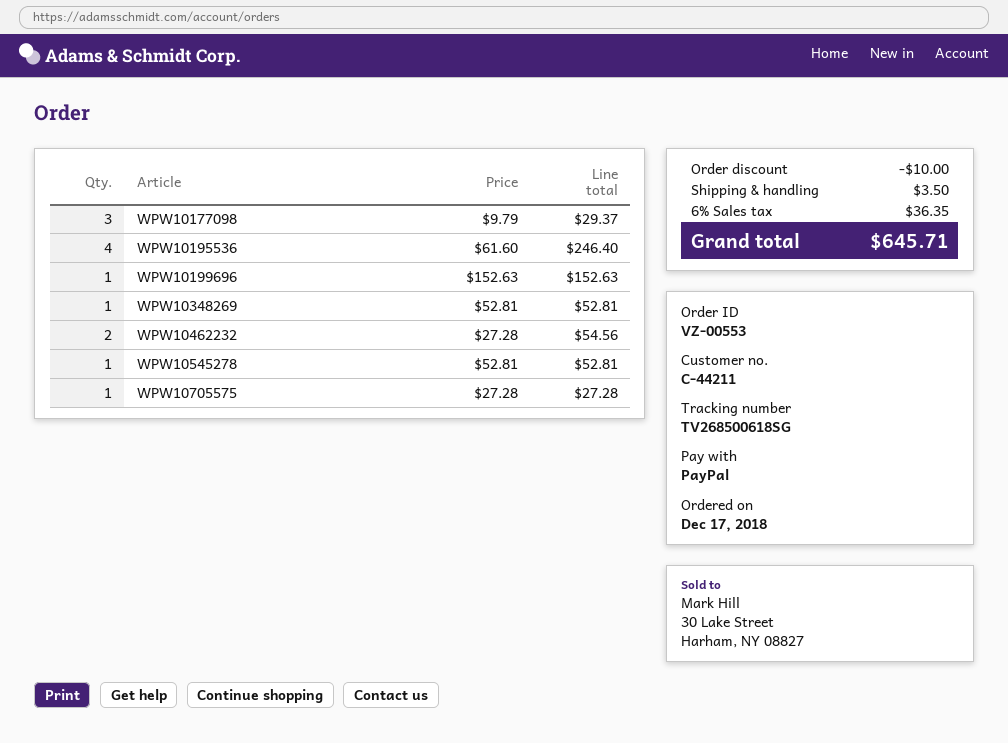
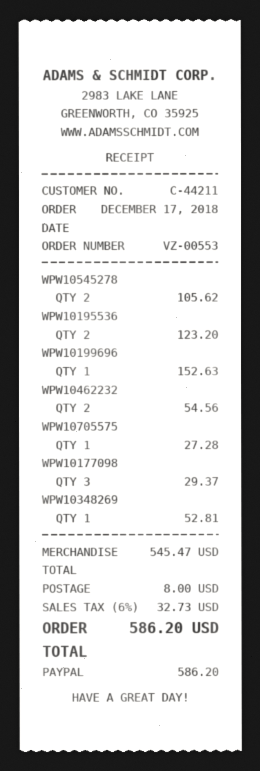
WPW10195536: 4 for 246.40 -> 2 for 123.20
WPW10545278: 1 for 52.81 -> 2 for 105.62
discount: 10.00 -> none
shipping: 3.50 -> 8.00
tax: 6% = 36.35 -> 6% = 32.73
total: 645.71 -> 586.20

